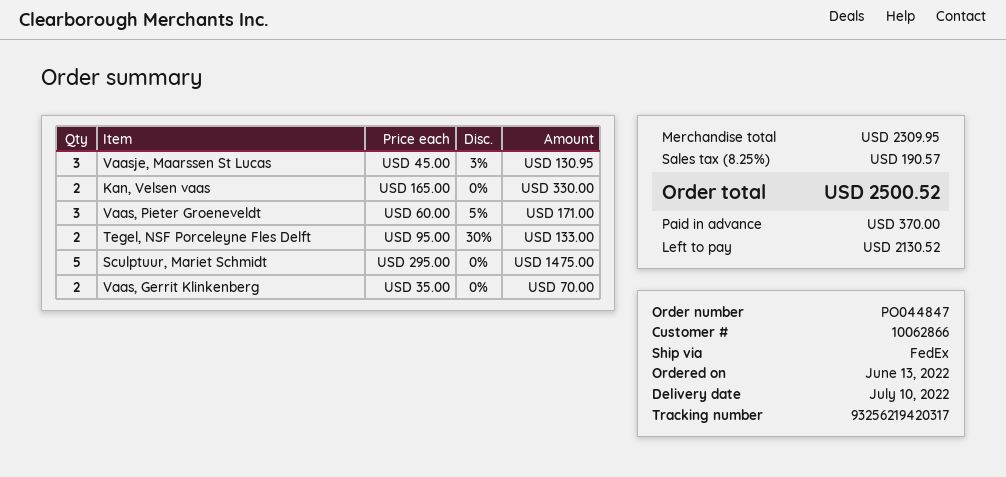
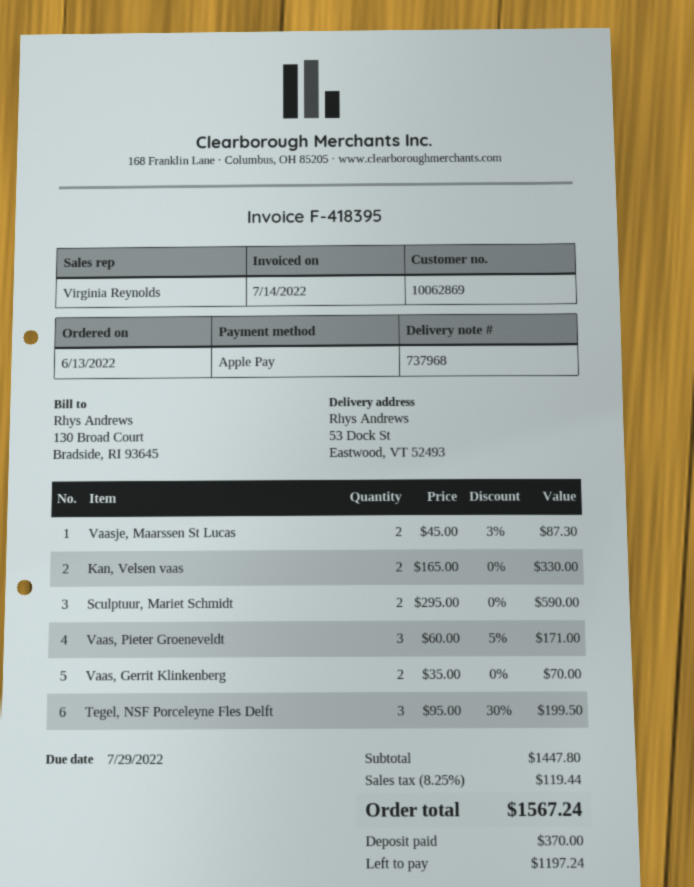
customer number: 10062866 -> 10062869
Vaasje, Maarssen St Lucas: 3 x 45.00 - 3% = 130.95 -> 2 x 45.00 - 3% = 87.30
Tegel, NSF Porceleyne Fles Delft: 2 x 95.00 - 30% = 133.00 -> 3 x 95.00 - 30% = 199.50
Sculptuur, Mariet Schmidt: 5 x 295.00 = 1475.00 -> 2 x 295.00 = 590.00
subtotal: 2309.95 -> 1447.80
tax: 8.25% = 190.57 -> 8.25% = 119.44
total: 2500.52 -> 1567.24
balance: 2130.52 -> 1197.24

